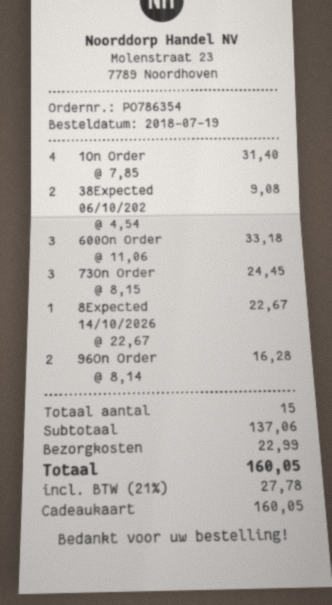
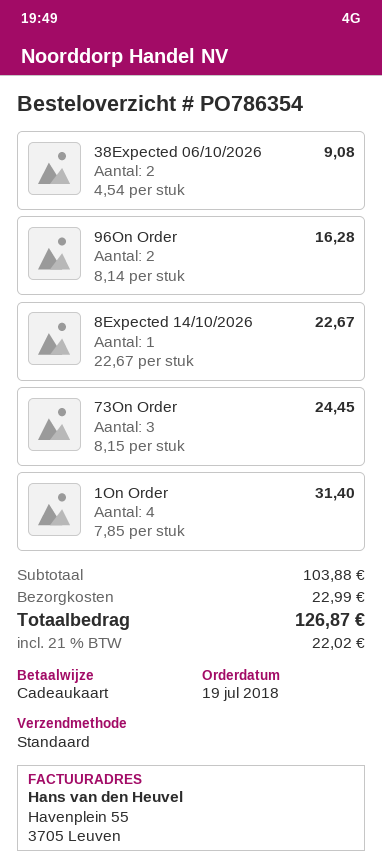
600On Order: 3 x 11.06 = 33.18 -> none
subtotal: 137.06 -> 103.88
tax: 21% = 27.78 -> 21% = 22.02
total: 160.05 -> 126.87

